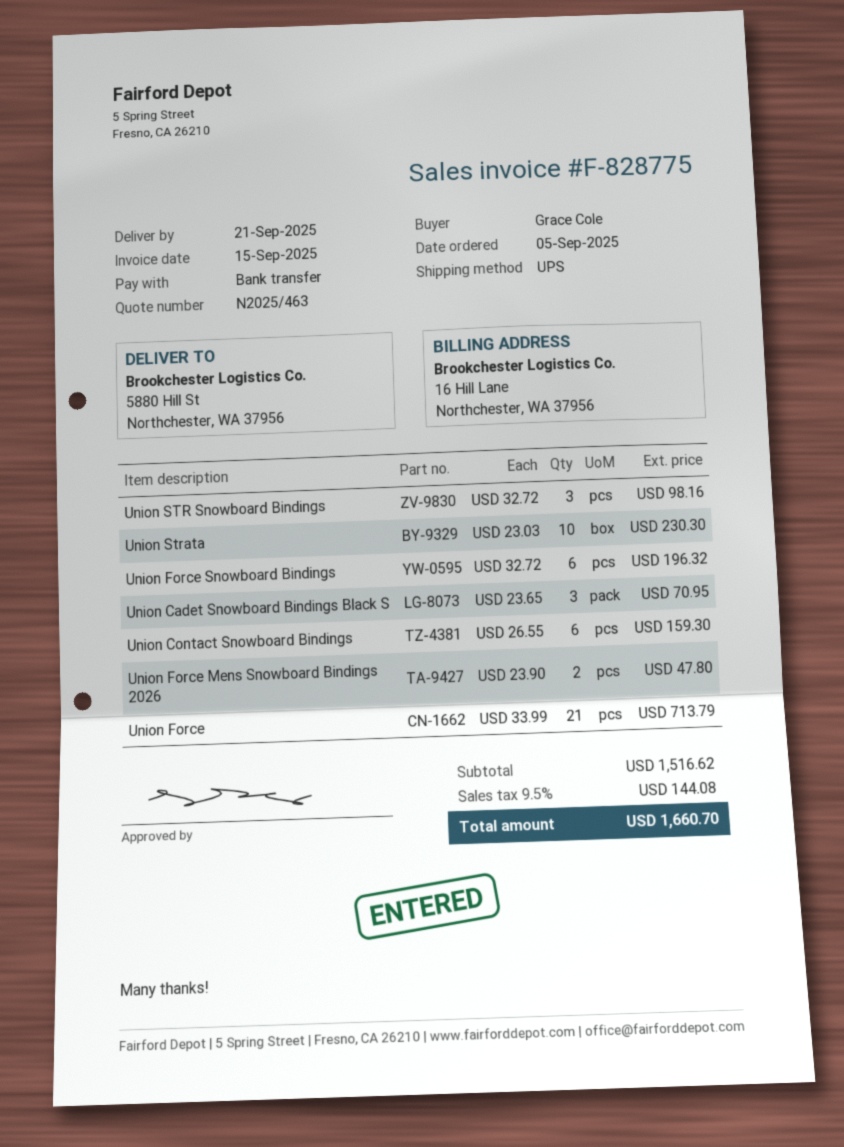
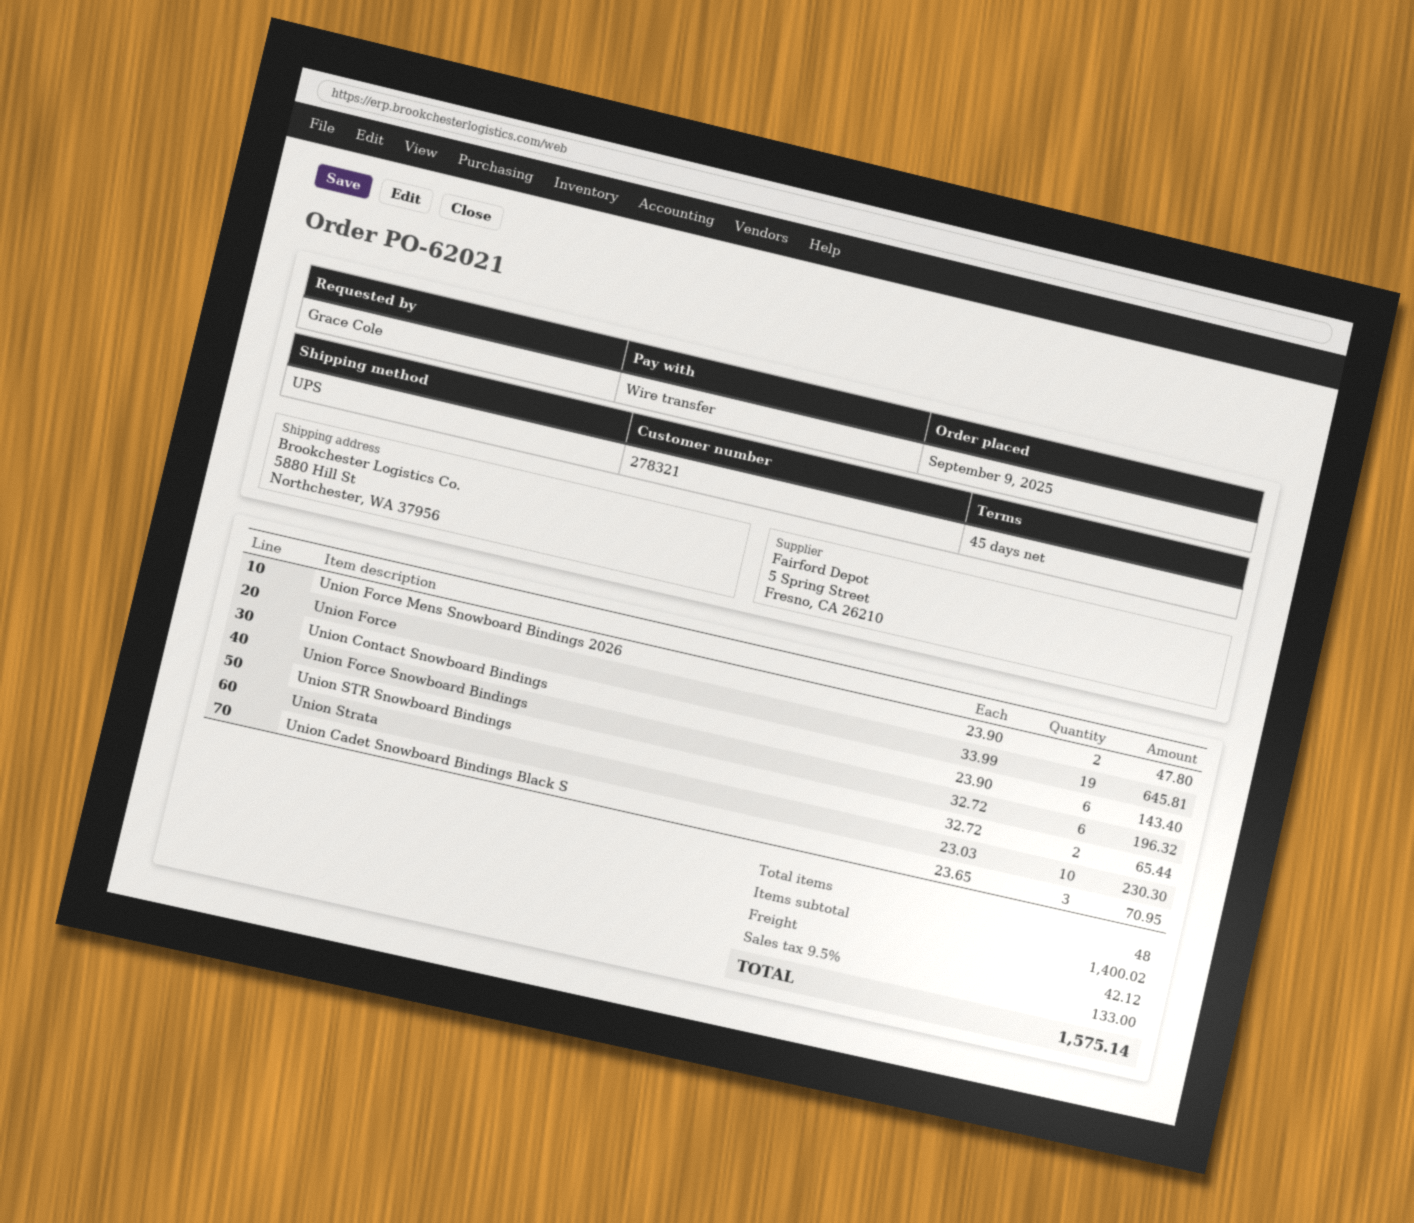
order date: 2025-09-05 -> 2025-09-09
Union STR Snowboard Bindings: 3 x 32.72 = 98.16 -> 2 x 32.72 = 65.44
Union Contact Snowboard Bindings: 6 x 26.55 = 159.30 -> 6 x 23.90 = 143.40
Union Force: 21 x 33.99 = 713.79 -> 19 x 33.99 = 645.81
subtotal: 1516.62 -> 1400.02
shipping: none -> 42.12
tax: 9.5% = 144.08 -> 9.5% = 133.00
total: 1660.70 -> 1575.14

